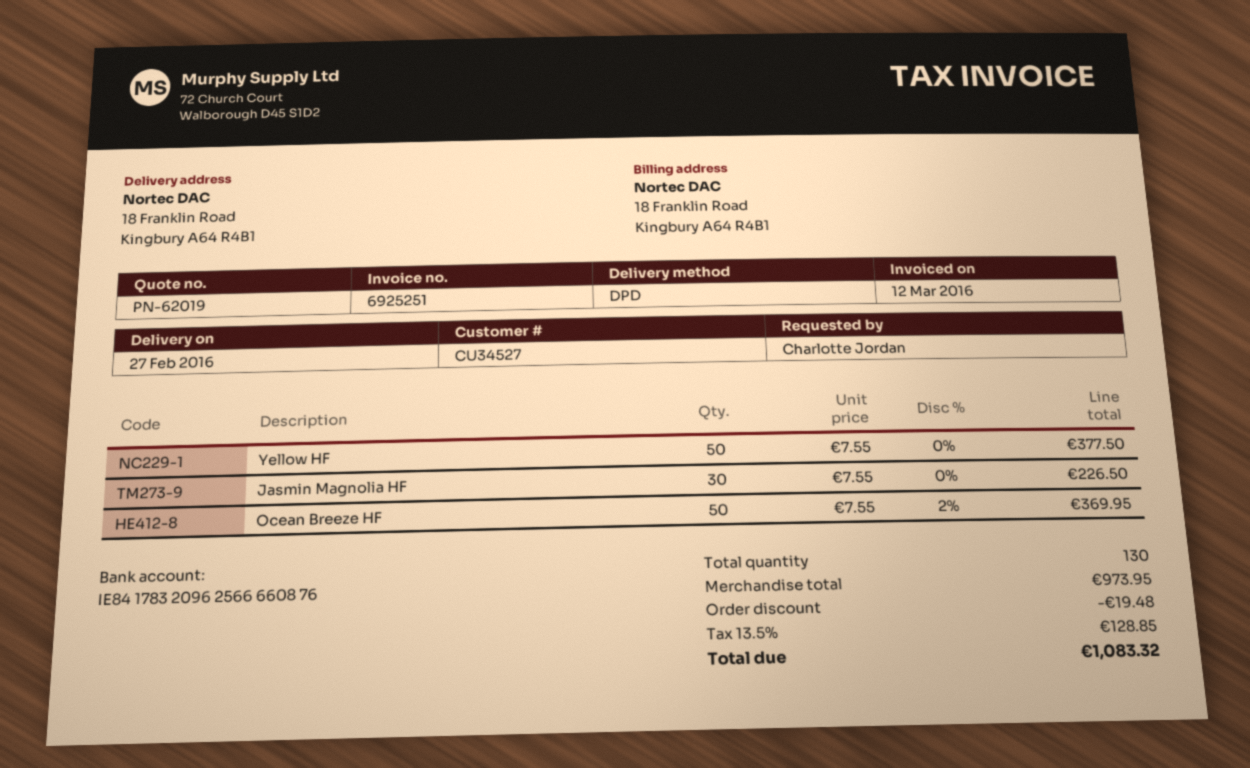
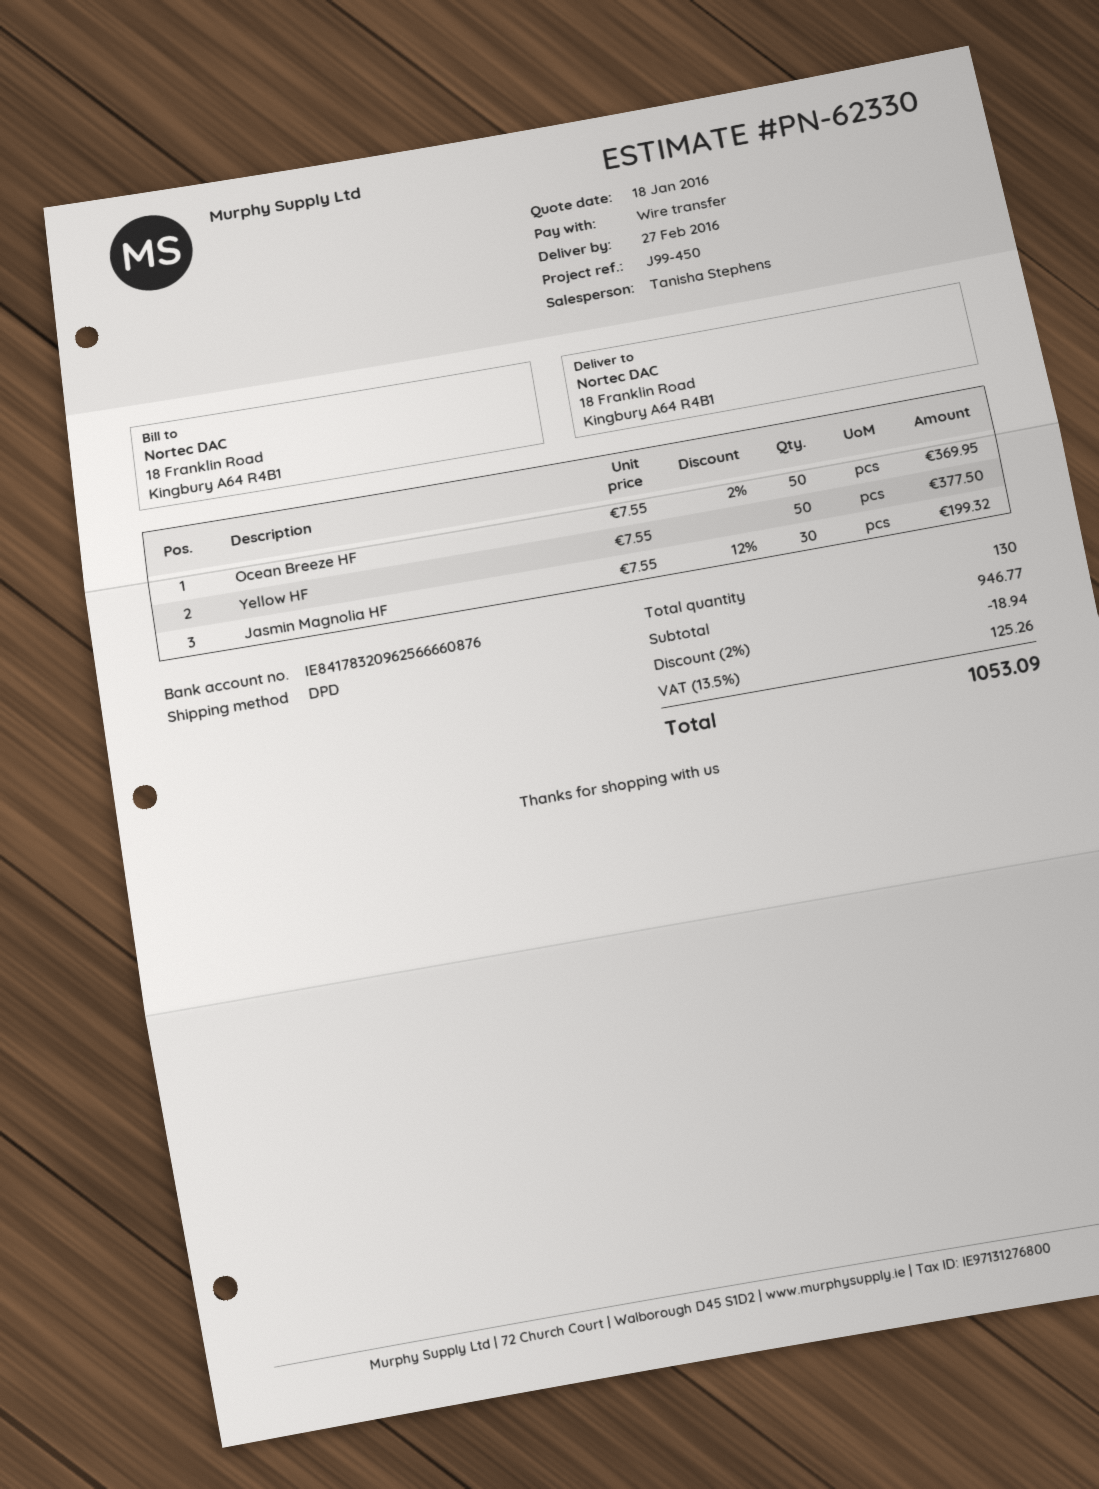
quote number: PN-62019 -> PN-62330
Jasmin Magnolia HF: 30 x 7.55 = 226.50 -> 30 x 7.55 - 12% = 199.32
subtotal: 973.95 -> 946.77
discount: 19.48 -> 18.94
tax: 13.5% = 128.85 -> 13.5% = 125.26
total: 1083.32 -> 1053.09

